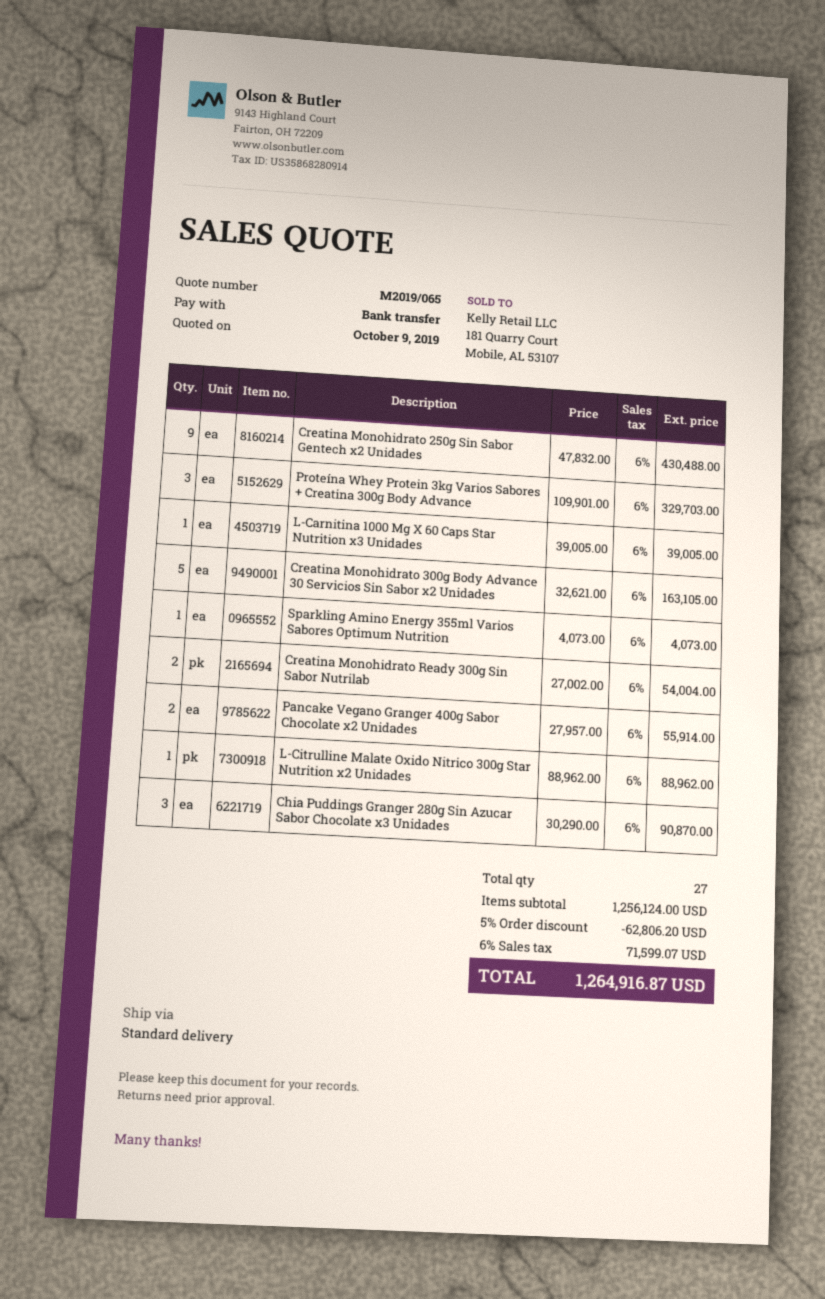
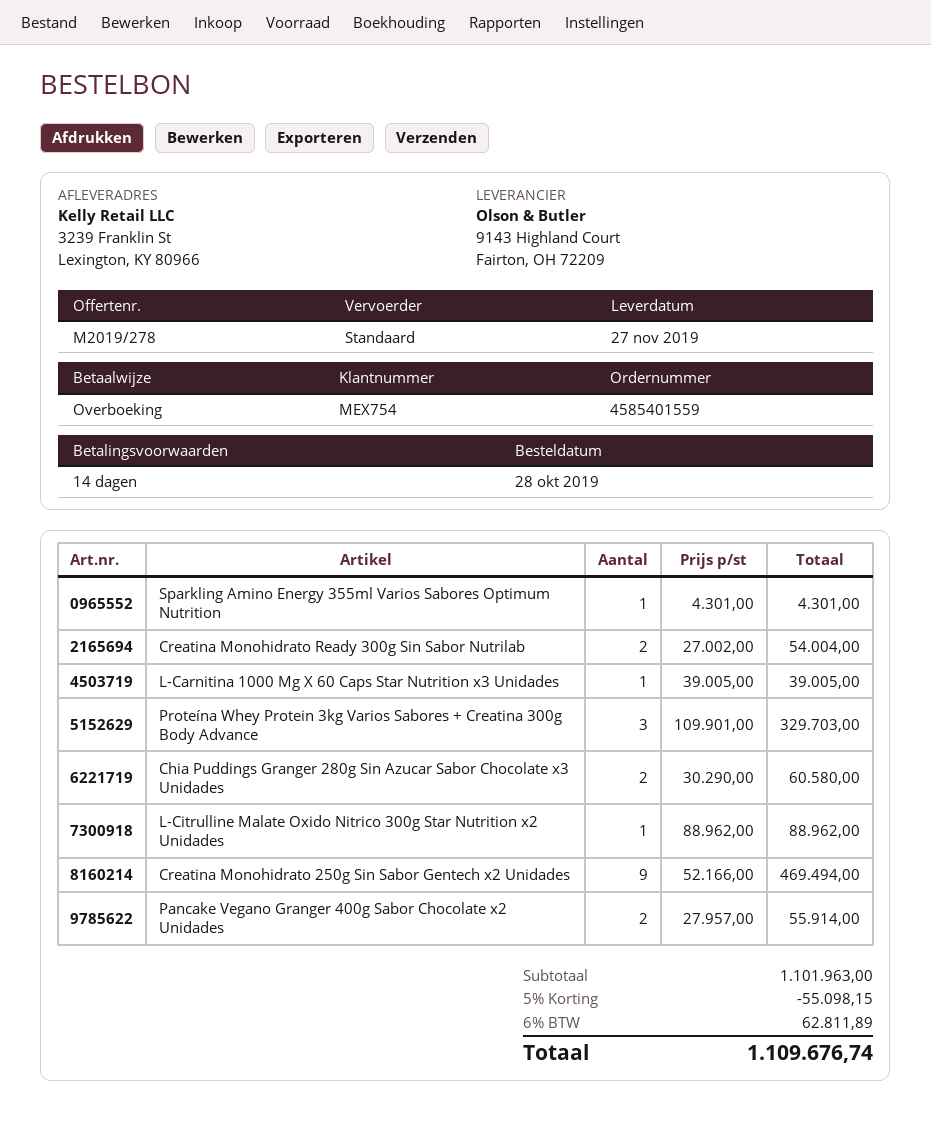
quote number: M2019/065 -> M2019/278
Creatina Monohidrato 250g Sin Sabor Gentech x2 Unidades: 9 x 47832.00 = 430488.00 -> 9 x 52166.00 = 469494.00
Creatina Monohidrato 300g Body Advance 30 Servicios Sin Sabor x2 Unidades: 5 x 32621.00 = 163105.00 -> none
Sparkling Amino Energy 355ml Varios Sabores Optimum Nutrition: 1 x 4073.00 = 4073.00 -> 1 x 4301.00 = 4301.00
Chia Puddings Granger 280g Sin Azucar Sabor Chocolate x3 Unidades: 3 x 30290.00 = 90870.00 -> 2 x 30290.00 = 60580.00
subtotal: 1256124.00 -> 1101963.00
discount: 5% = 62806.20 -> 5% = 55098.15
tax: 6% = 71599.07 -> 6% = 62811.89
total: 1264916.87 -> 1109676.74

